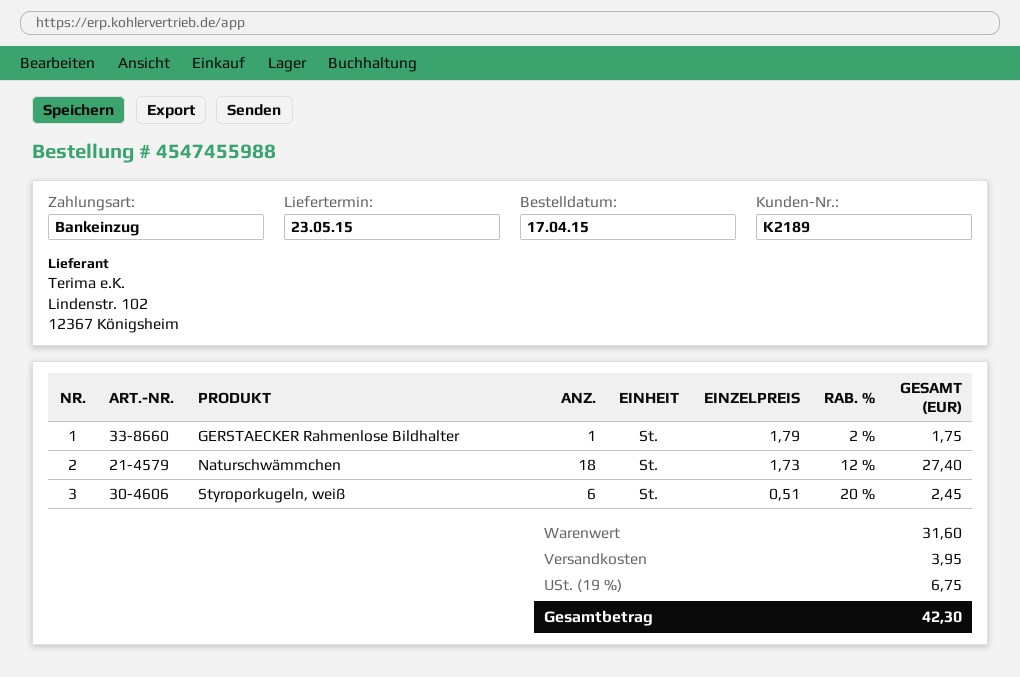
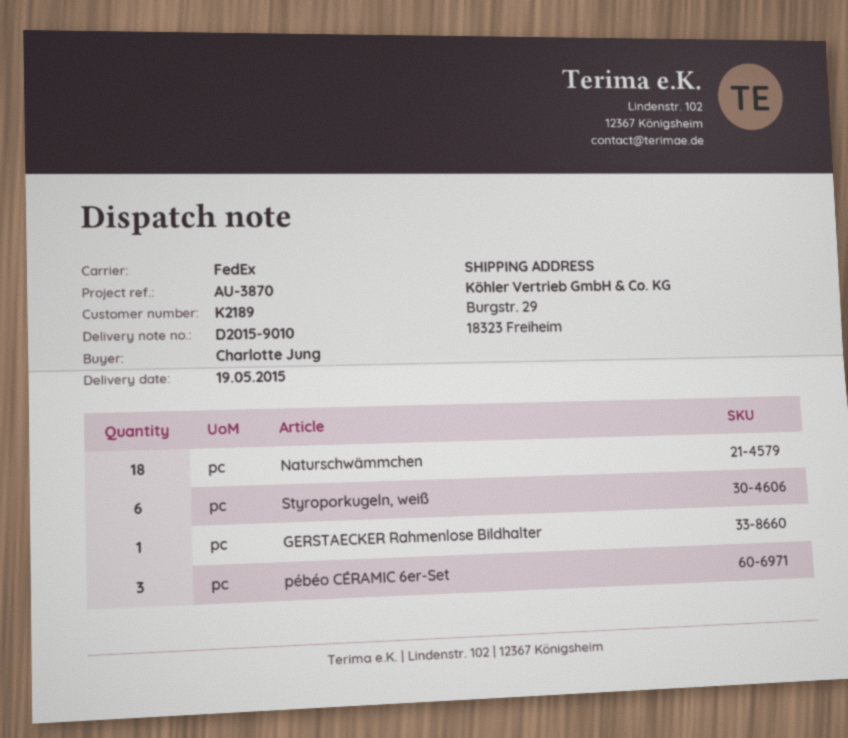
delivery date: 2015-05-23 -> 2015-05-19
pébéo CÉRAMIC 6er-Set: none -> 3

